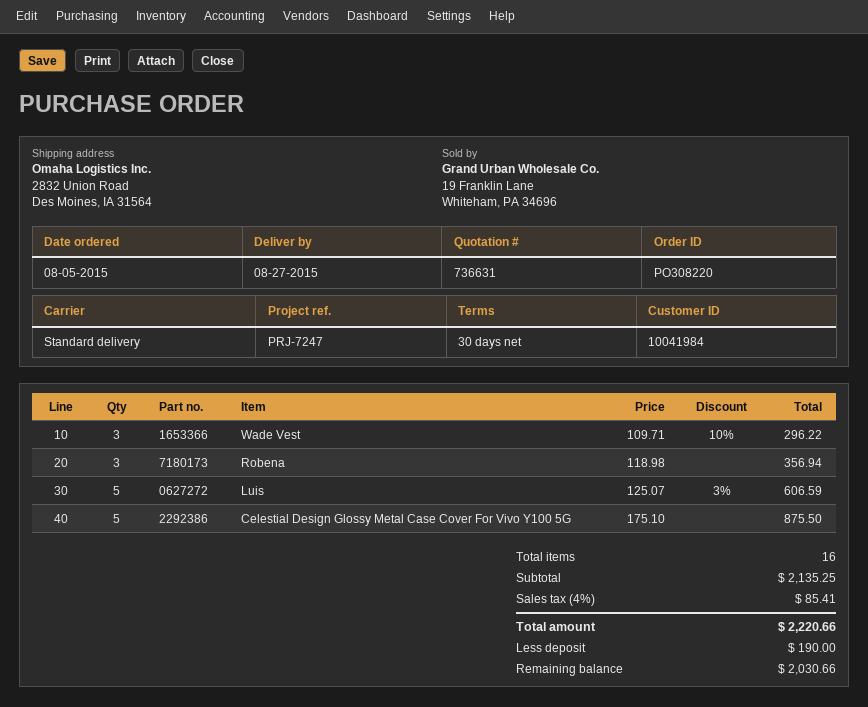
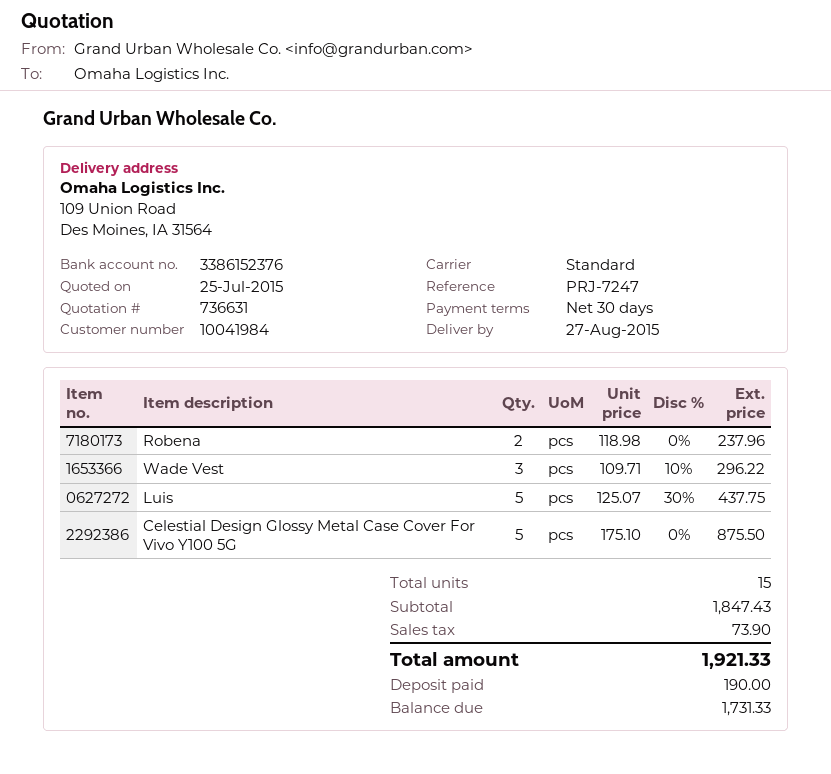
ship to: 2832 Union Road, Des Moines, IA 31564 -> 109 Union Road, Des Moines, IA 31564
Robena: 3 x 118.98 = 356.94 -> 2 x 118.98 = 237.96
Luis: 5 x 125.07 - 3% = 606.59 -> 5 x 125.07 - 30% = 437.75
total quantity: 16 -> 15
subtotal: 2135.25 -> 1847.43
tax: 85.41 -> 73.90
total: 2220.66 -> 1921.33
balance: 2030.66 -> 1731.33

